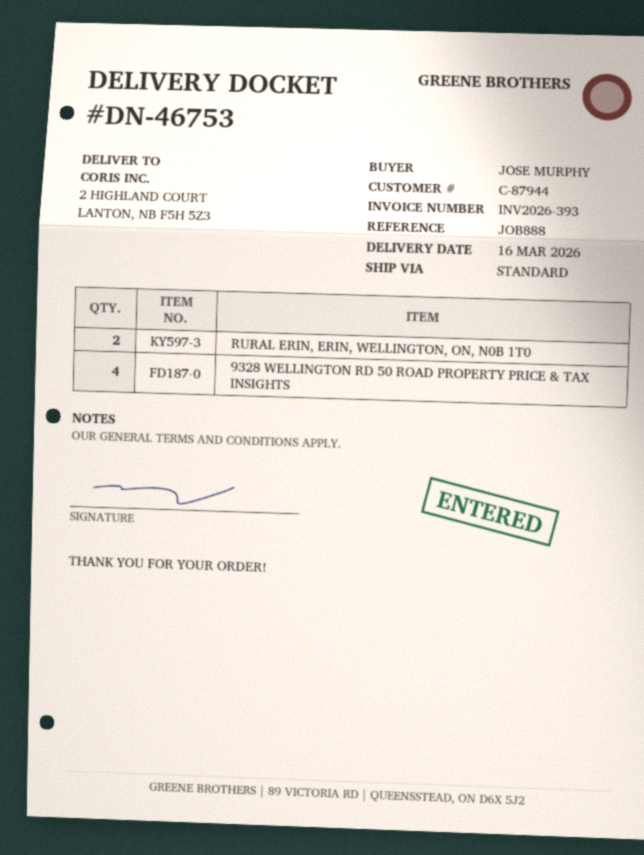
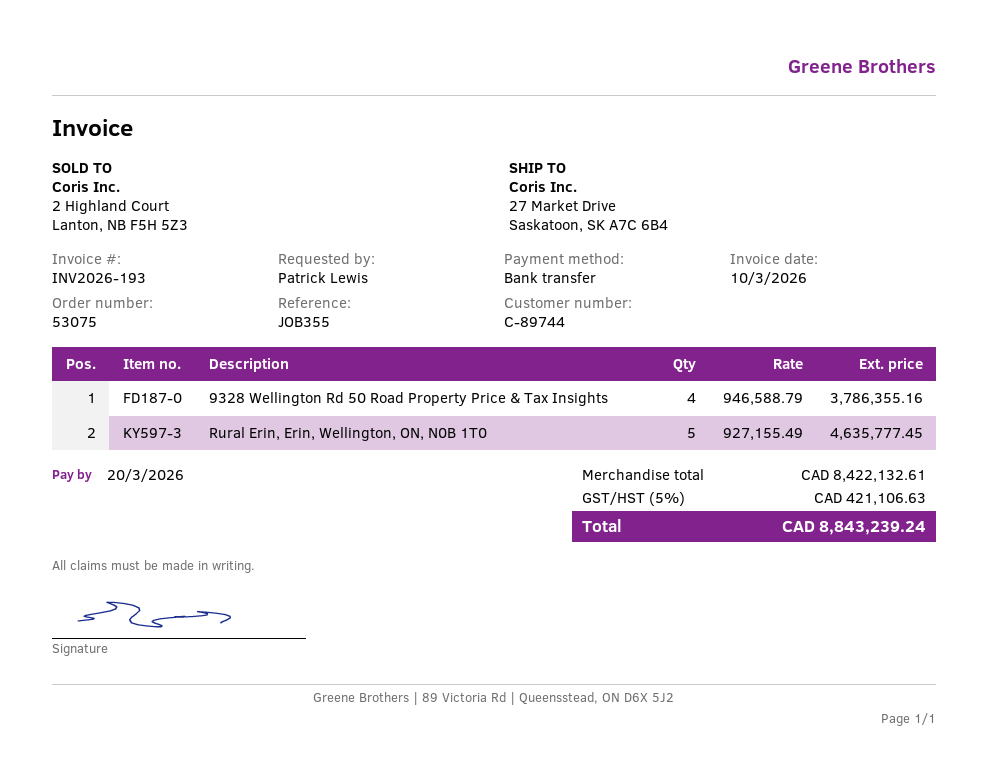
invoice number: INV2026-393 -> INV2026-193
customer number: C-87944 -> C-89744
reference: JOB888 -> JOB355
ordered by: JOSE MURPHY -> Patrick Lewis
ship to: 2 HIGHLAND COURT, LANTON, NB F5H 5Z3 -> 27 Market Drive, Saskatoon, SK A7C 6B4
RURAL ERIN, ERIN, WELLINGTON, ON, N0B 1T0: 2 -> 5

